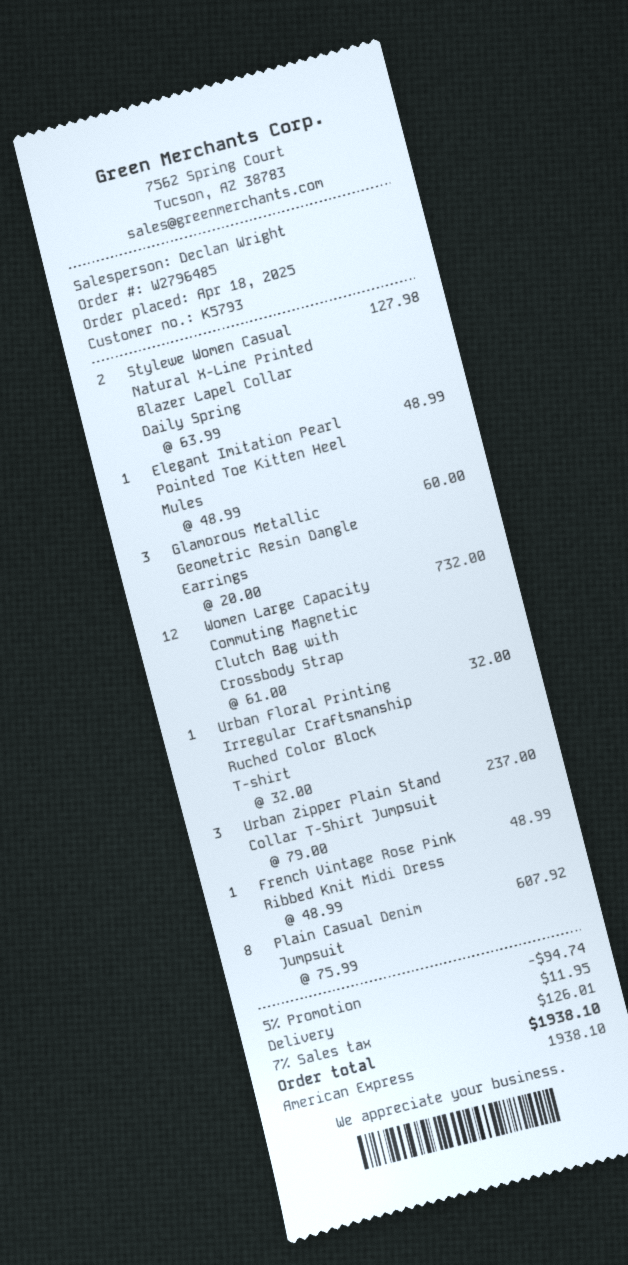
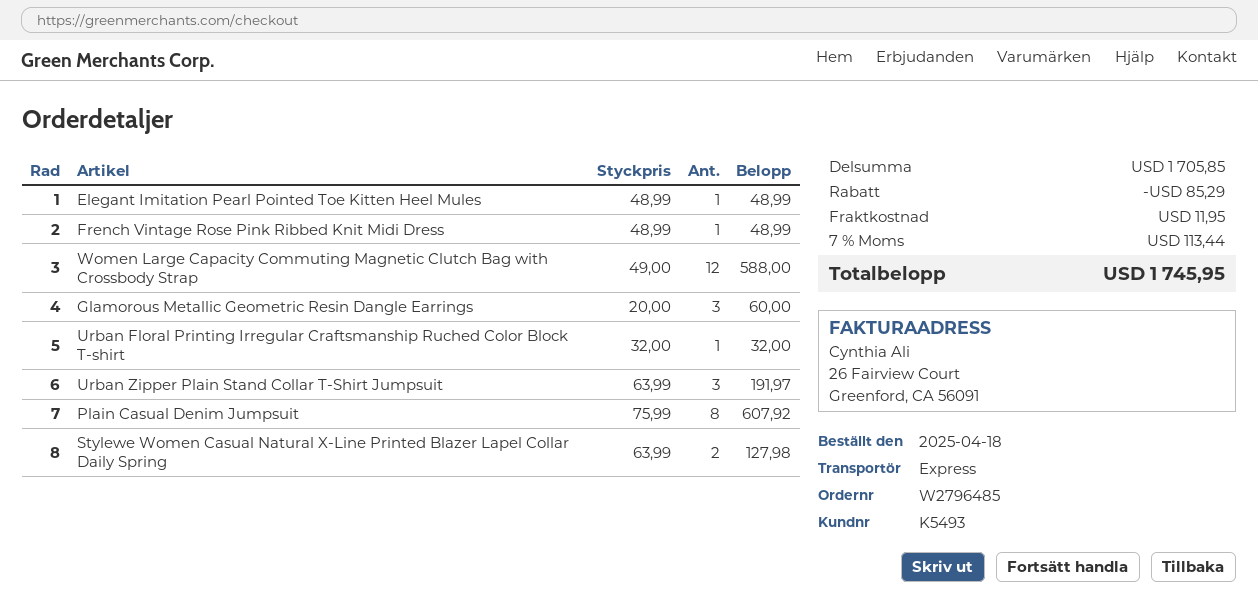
customer number: K5793 -> K5493
Women Large Capacity Commuting Magnetic Clutch Bag with Crossbody Strap: 12 x 61.00 = 732.00 -> 12 x 49.00 = 588.00
Urban Zipper Plain Stand Collar T-Shirt Jumpsuit: 3 x 79.00 = 237.00 -> 3 x 63.99 = 191.97
discount: 94.74 -> 85.29
tax: 7% = 126.01 -> 7% = 113.44
total: 1938.10 -> 1745.95

